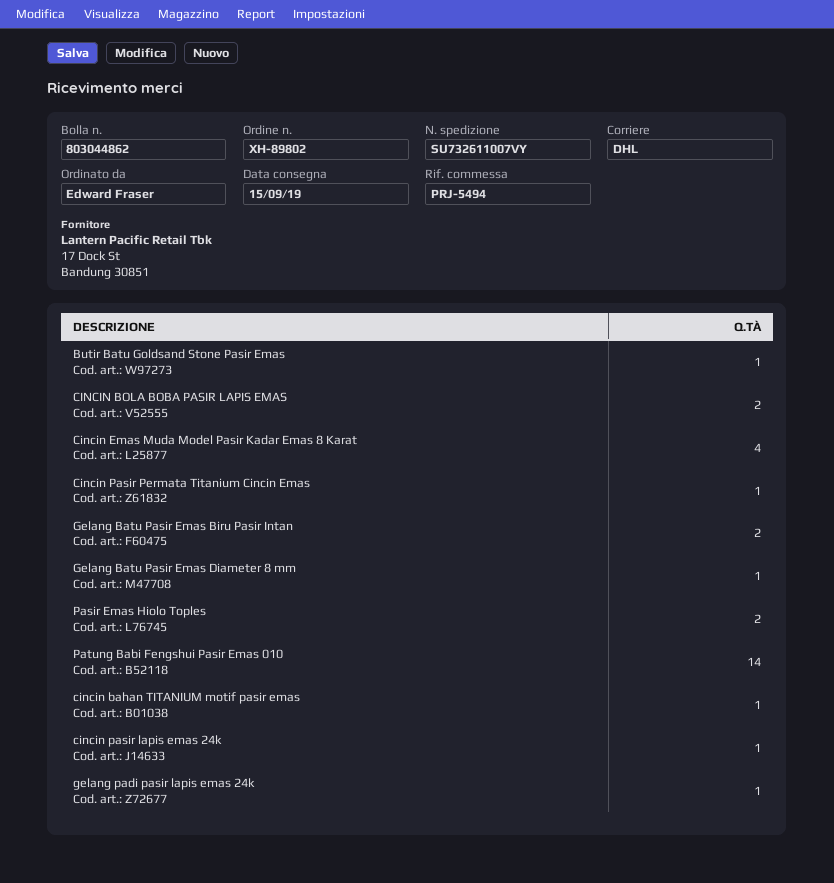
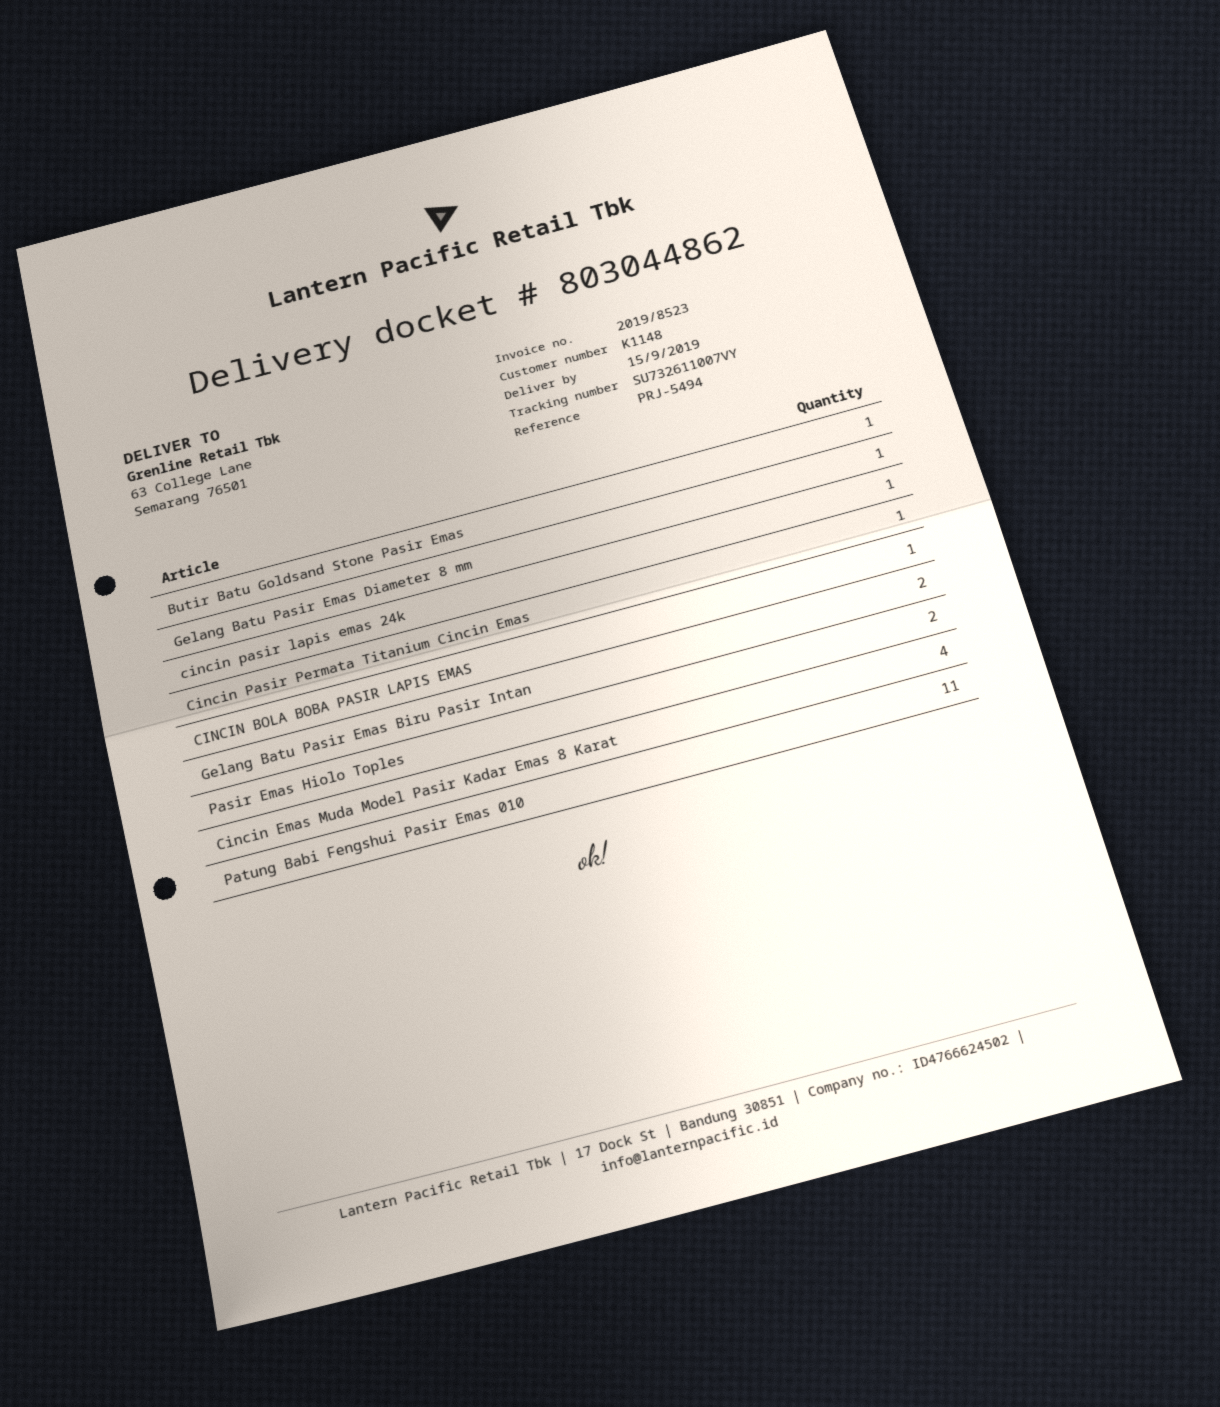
CINCIN BOLA BOBA PASIR LAPIS EMAS: 2 -> 1
Patung Babi Fengshui Pasir Emas 010: 14 -> 11
cincin bahan TITANIUM motif pasir emas: 1 -> none
gelang padi pasir lapis emas 24k: 1 -> none

